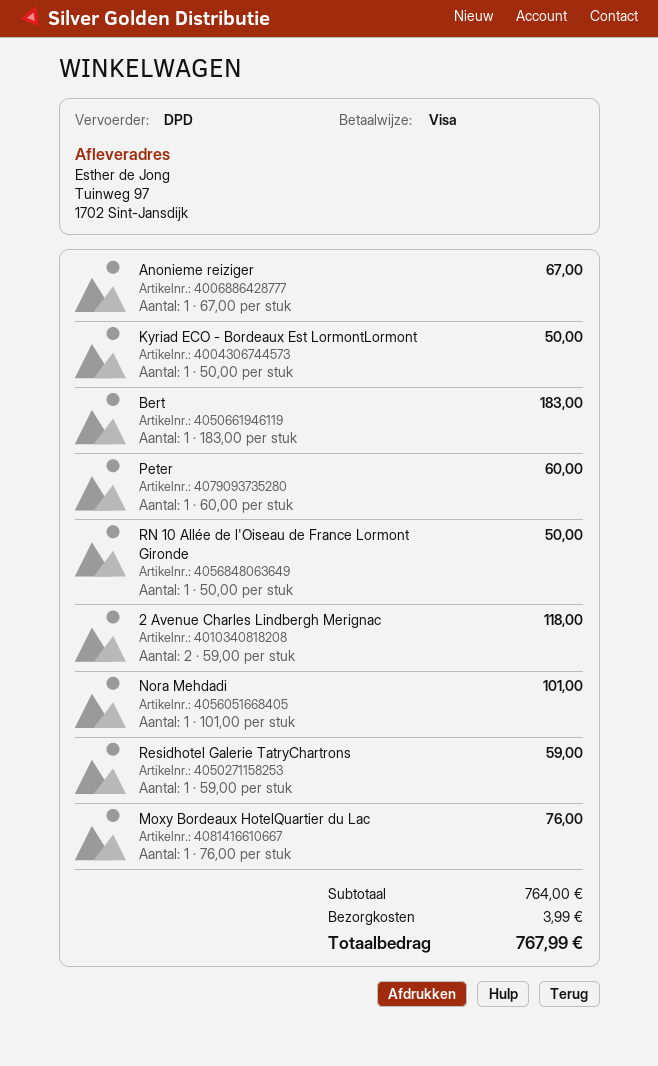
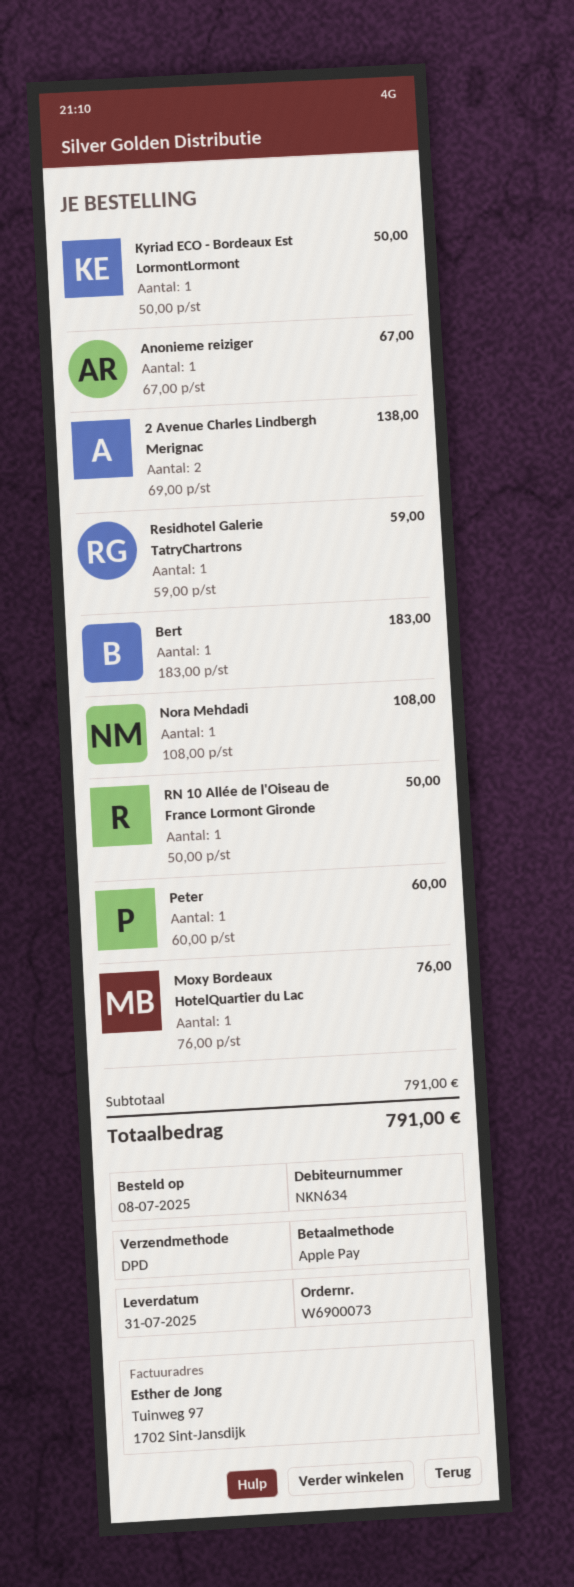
payment method: Visa -> Apple Pay
2 Avenue Charles Lindbergh Merignac: 2 x 59.00 = 118.00 -> 2 x 69.00 = 138.00
Nora Mehdadi: 1 x 101.00 = 101.00 -> 1 x 108.00 = 108.00
subtotal: 764.00 -> 791.00
shipping: 3.99 -> none
total: 767.99 -> 791.00

